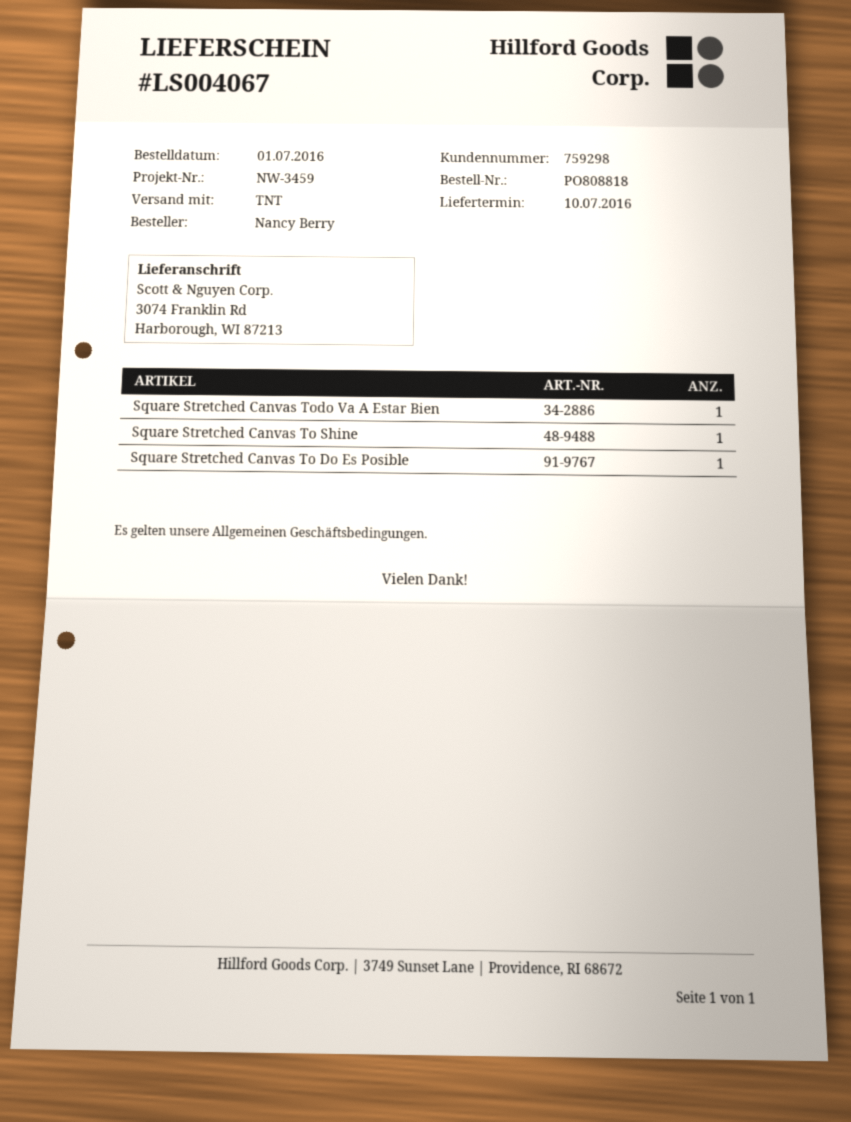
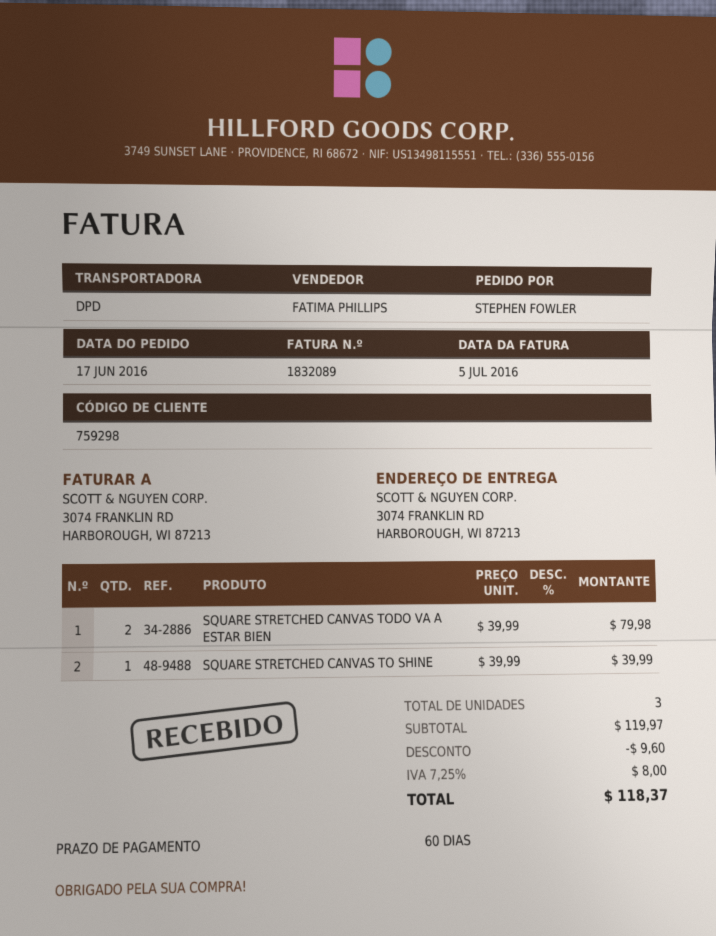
order date: 2016-07-01 -> 2016-06-17
ordered by: Nancy Berry -> STEPHEN FOWLER
shipping method: TNT -> DPD
Square Stretched Canvas Todo Va A Estar Bien: 1 -> 2
Square Stretched Canvas To Do Es Posible: 1 -> none

